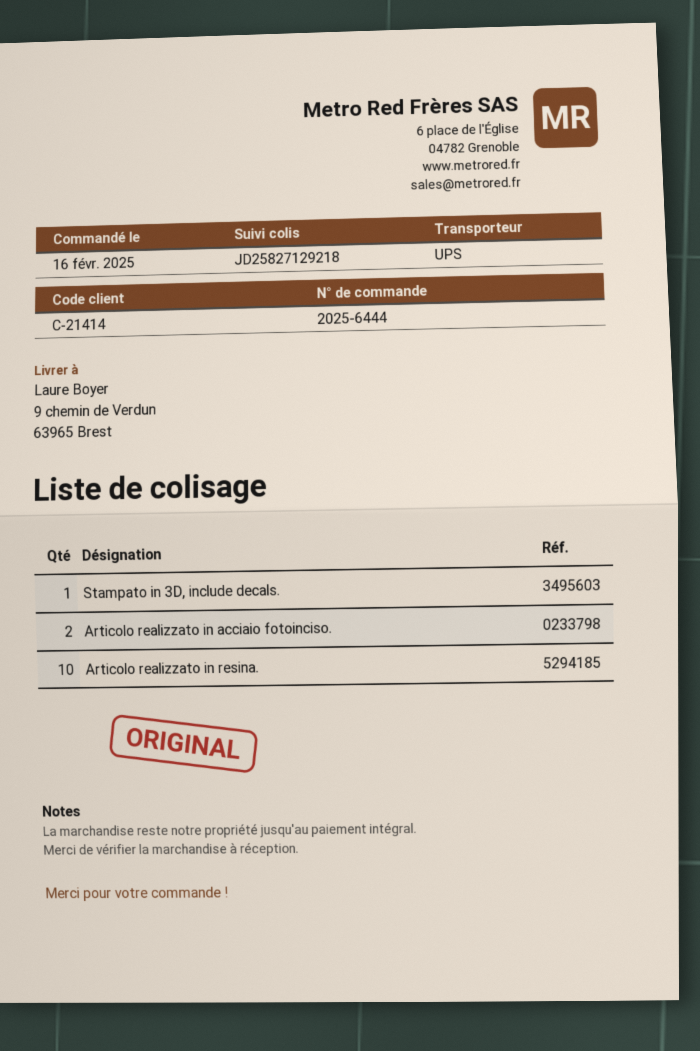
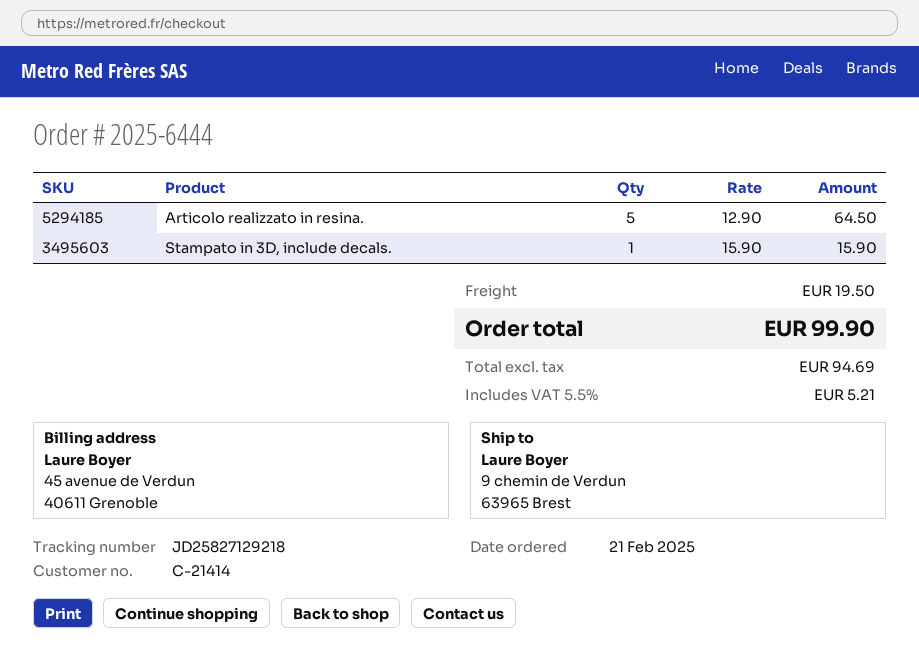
order date: 2025-02-16 -> 2025-02-21
Articolo realizzato in acciaio fotoinciso.: 2 -> none
Articolo realizzato in resina.: 10 -> 5

